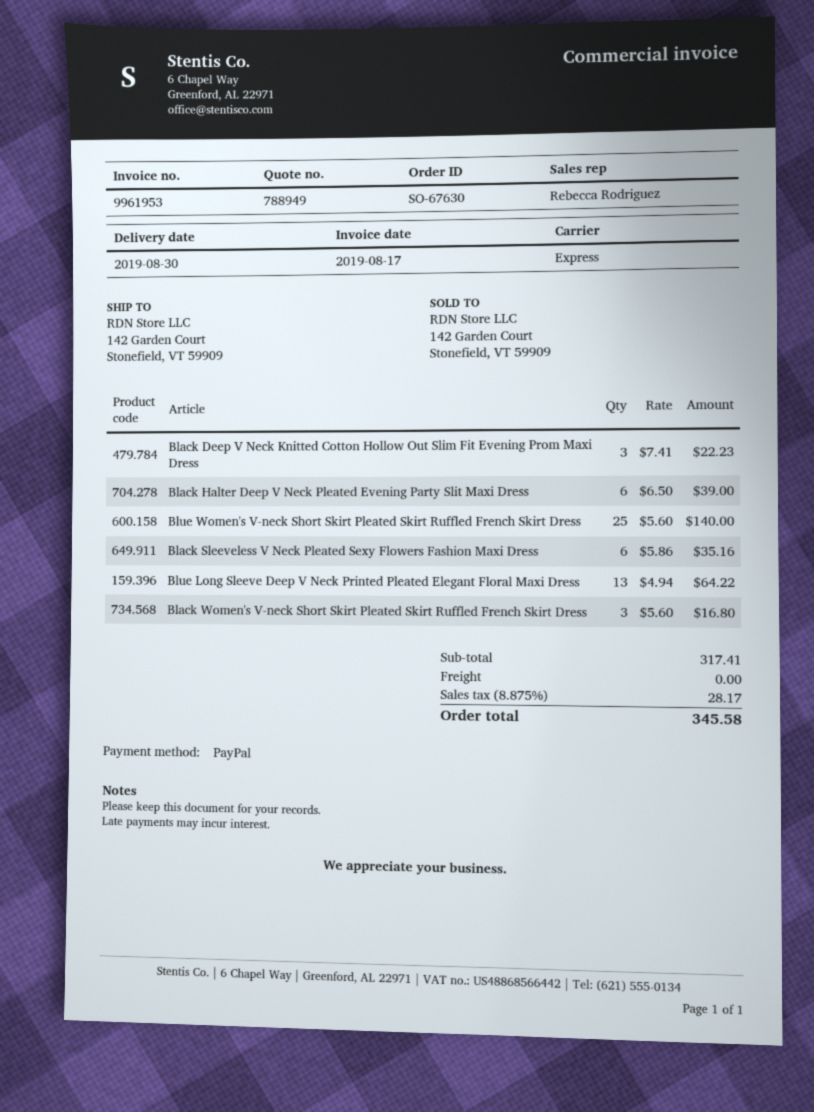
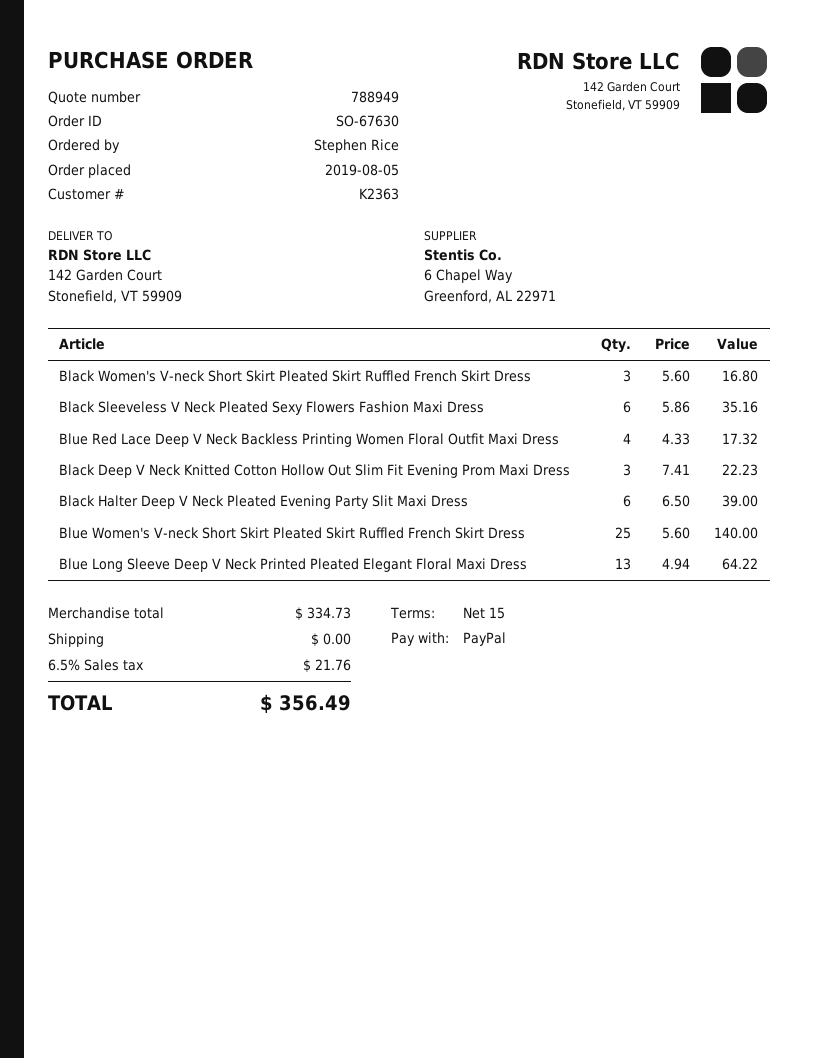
Blue Red Lace Deep V Neck Backless Printing Women Floral Outfit Maxi Dress: none -> 4 x 4.33 = 17.32
subtotal: 317.41 -> 334.73
tax: 8.875% = 28.17 -> 6.5% = 21.76
total: 345.58 -> 356.49

